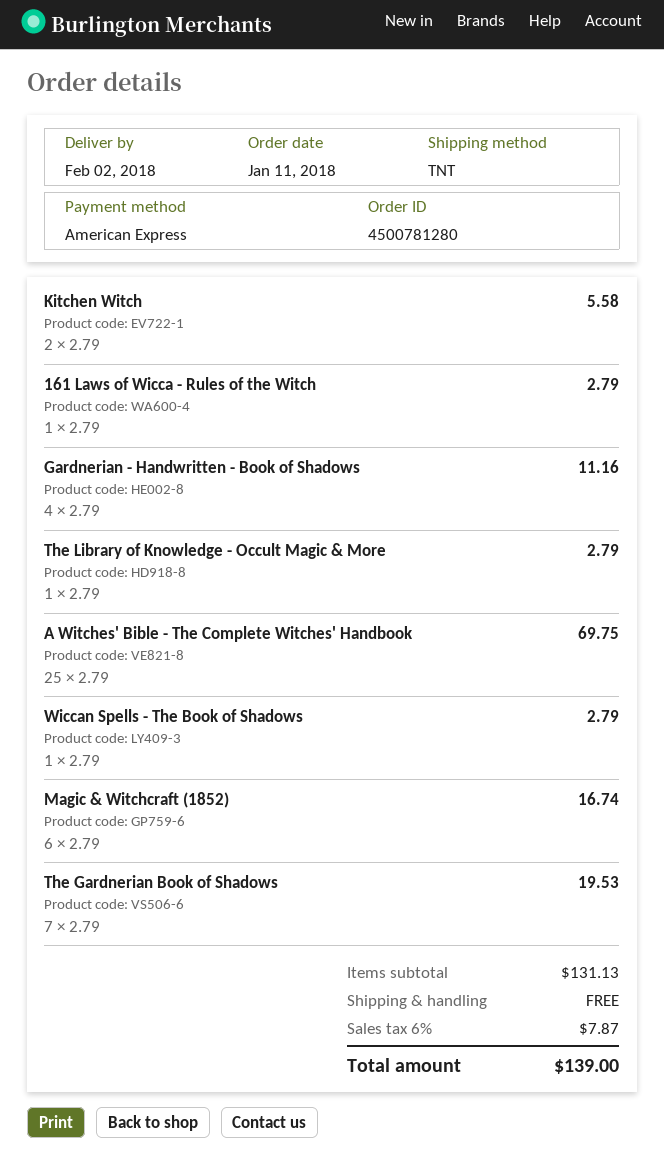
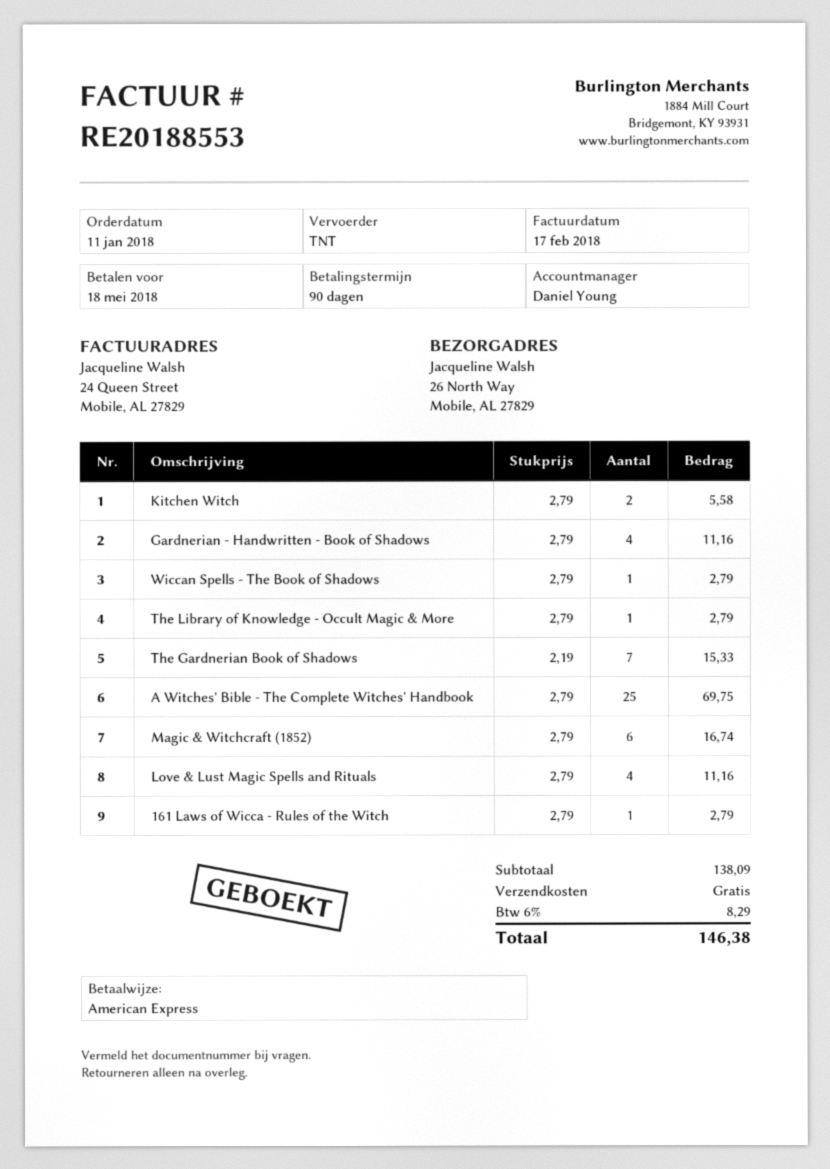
The Gardnerian Book of Shadows: 7 x 2.79 = 19.53 -> 7 x 2.19 = 15.33
Love & Lust Magic Spells and Rituals: none -> 4 x 2.79 = 11.16
subtotal: 131.13 -> 138.09
tax: 6% = 7.87 -> 6% = 8.29
total: 139.00 -> 146.38

